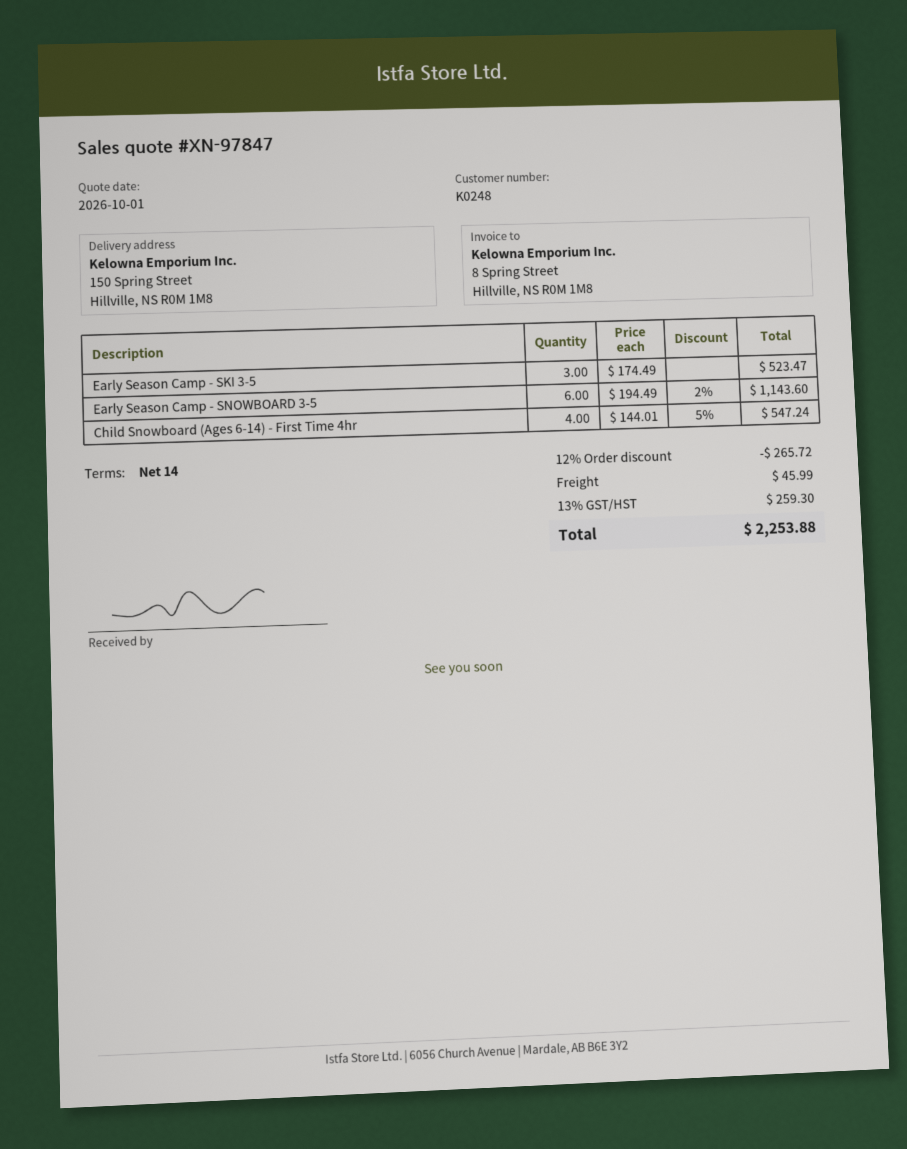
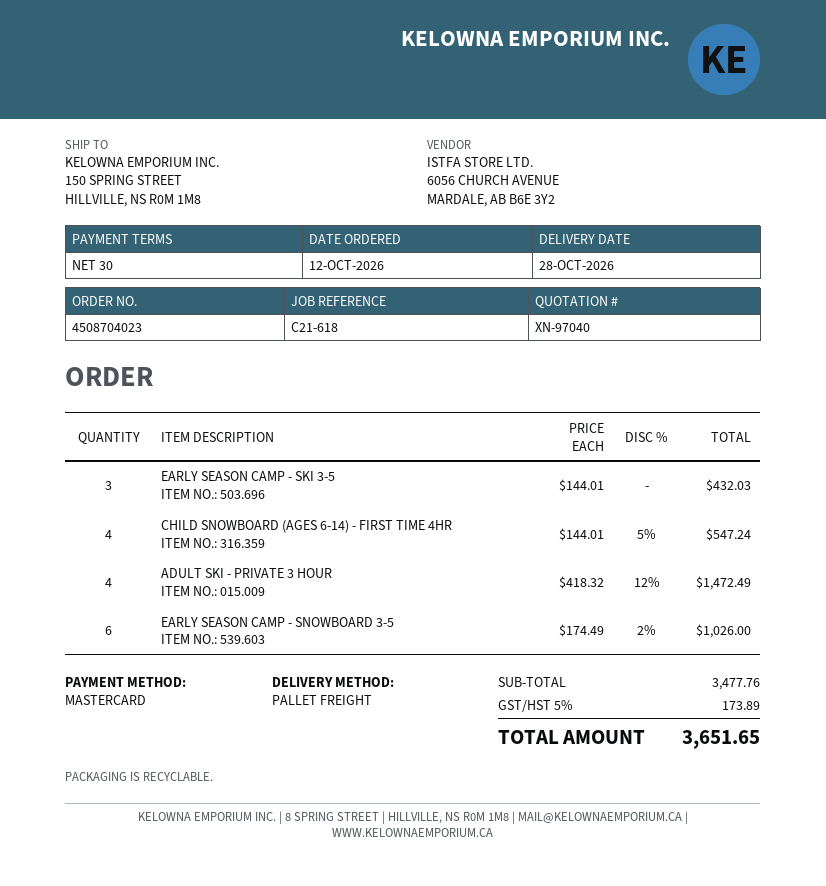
quote number: XN-97847 -> XN-97040
payment terms: 14 days -> 30 days
Early Season Camp - SKI 3-5: 3 x 174.49 = 523.47 -> 3 x 144.01 = 432.03
Early Season Camp - SNOWBOARD 3-5: 6 x 194.49 - 2% = 1143.60 -> 6 x 174.49 - 2% = 1026.00
ADULT SKI - PRIVATE 3 HOUR: none -> 4 x 418.32 - 12% = 1472.49
discount: 12% = 265.72 -> none
shipping: 45.99 -> none
tax: 13% = 259.30 -> 5% = 173.89
total: 2253.88 -> 3651.65

